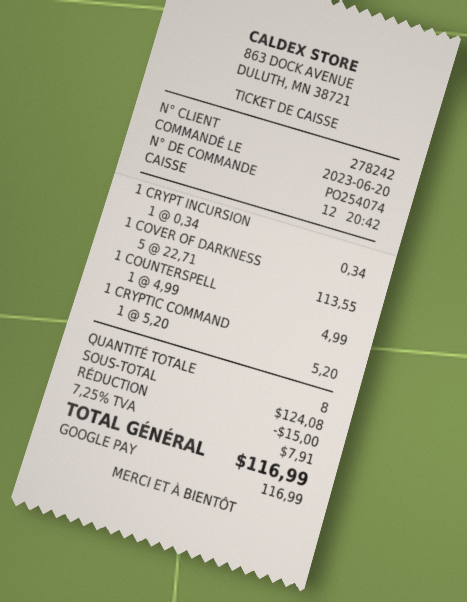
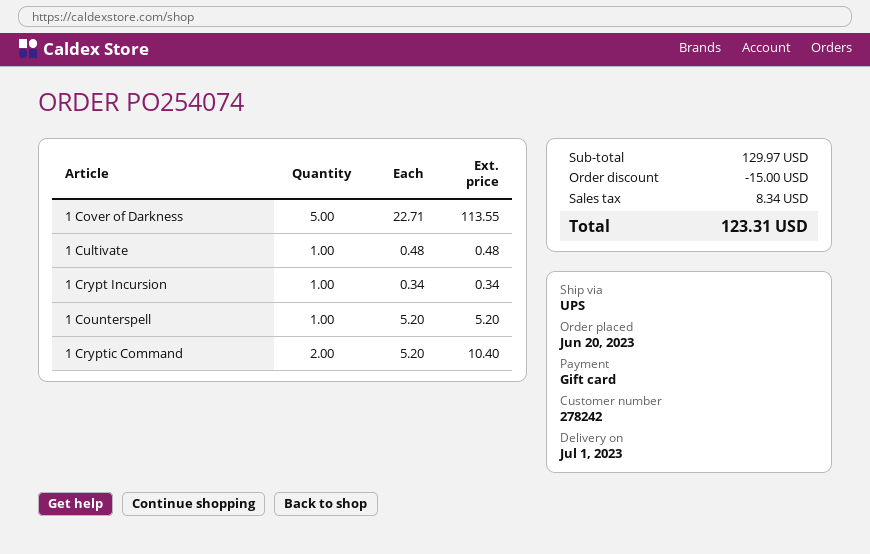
payment method: Google Pay -> gift card
1 COUNTERSPELL: 1 x 4.99 = 4.99 -> 1 x 5.20 = 5.20
1 CRYPTIC COMMAND: 1 x 5.20 = 5.20 -> 2 x 5.20 = 10.40
1 Cultivate: none -> 1 x 0.48 = 0.48
subtotal: 124.08 -> 129.97
tax: 7.91 -> 8.34
total: 116.99 -> 123.31

